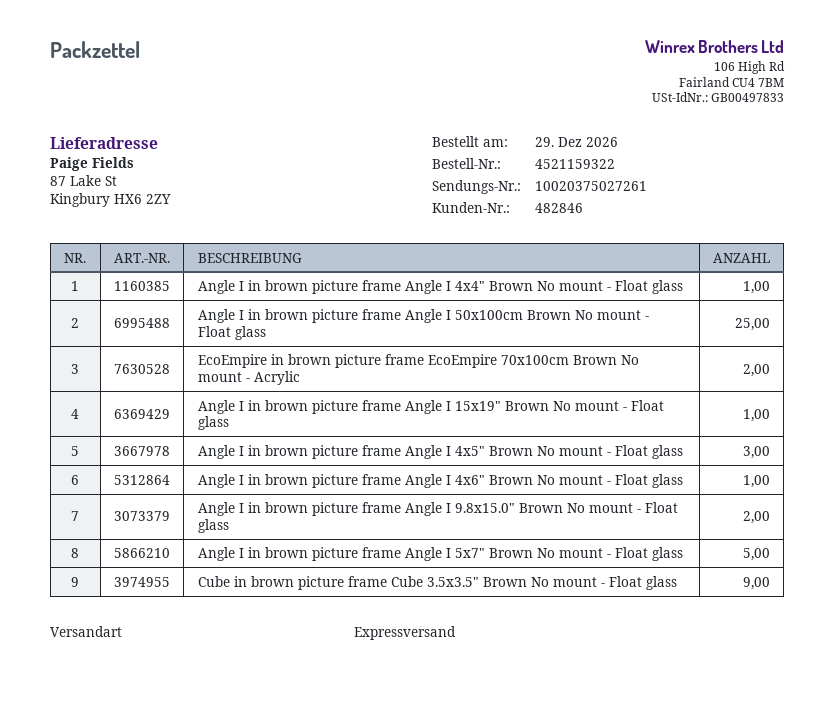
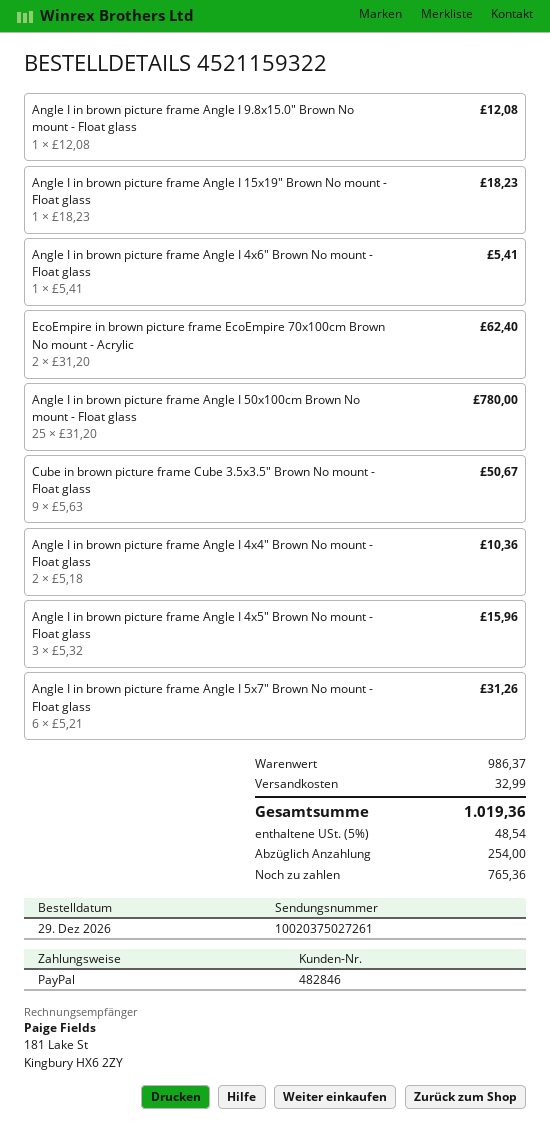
Angle I in brown picture frame Angle I 4x4" Brown No mount - Float glass: 1 -> 2
Angle I in brown picture frame Angle I 9.8x15.0" Brown No mount - Float glass: 2 -> 1
Angle I in brown picture frame Angle I 5x7" Brown No mount - Float glass: 5 -> 6

